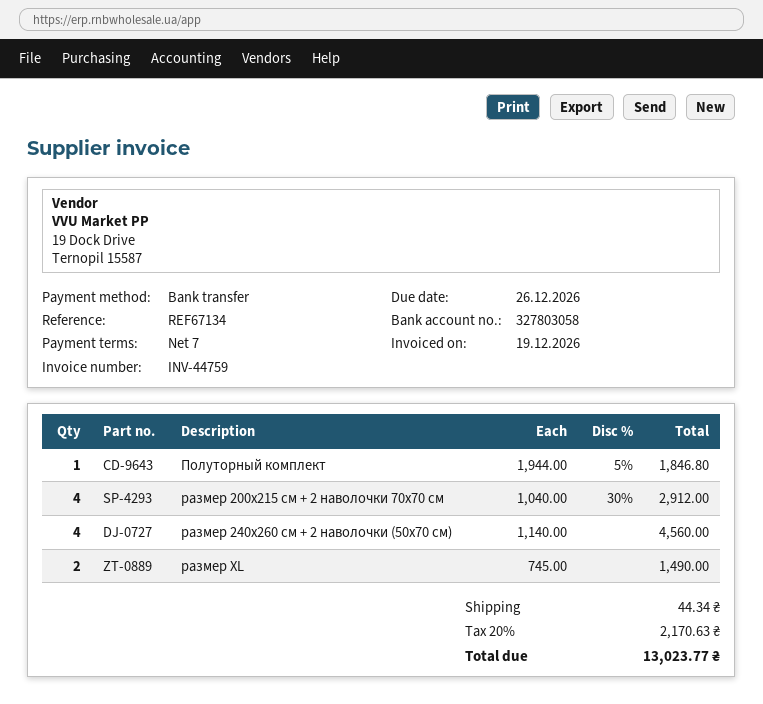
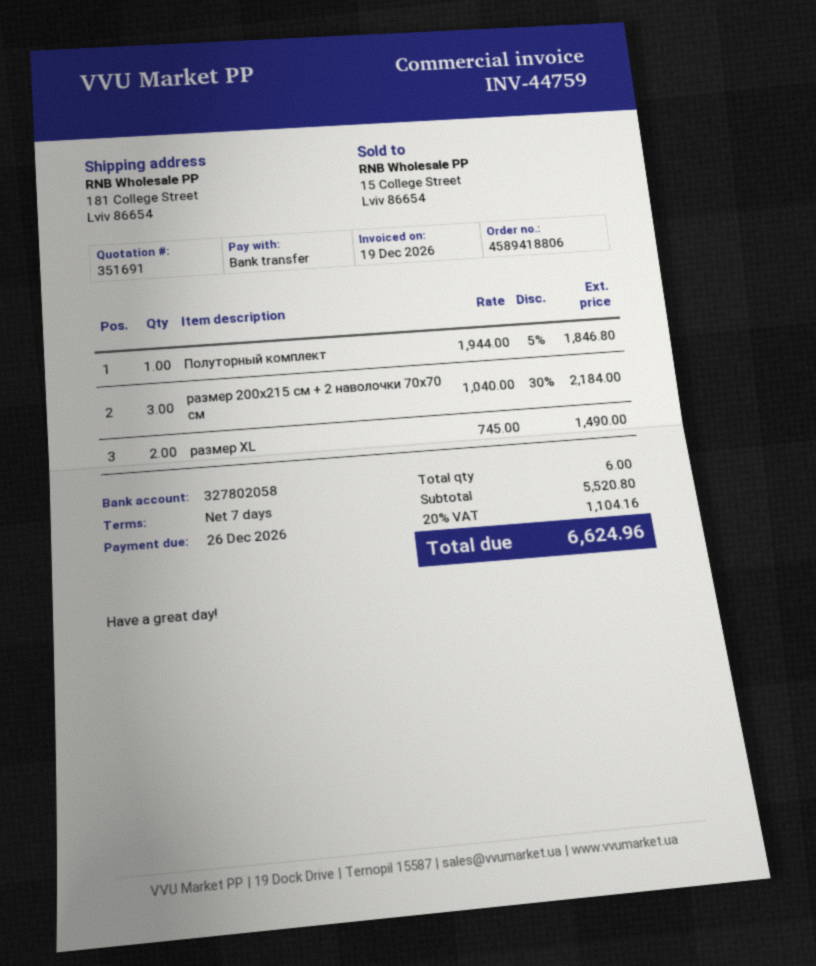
bank account: 327803058 -> 327802058
размер 200х215 cм + 2 наволочки 70х70 см: 4 x 1040.00 - 30% = 2912.00 -> 3 x 1040.00 - 30% = 2184.00
размер 240х260 см + 2 наволочки (50х70 см): 4 x 1140.00 = 4560.00 -> none
shipping: 44.34 -> none
tax: 20% = 2170.63 -> 20% = 1104.16
total: 13023.77 -> 6624.96

